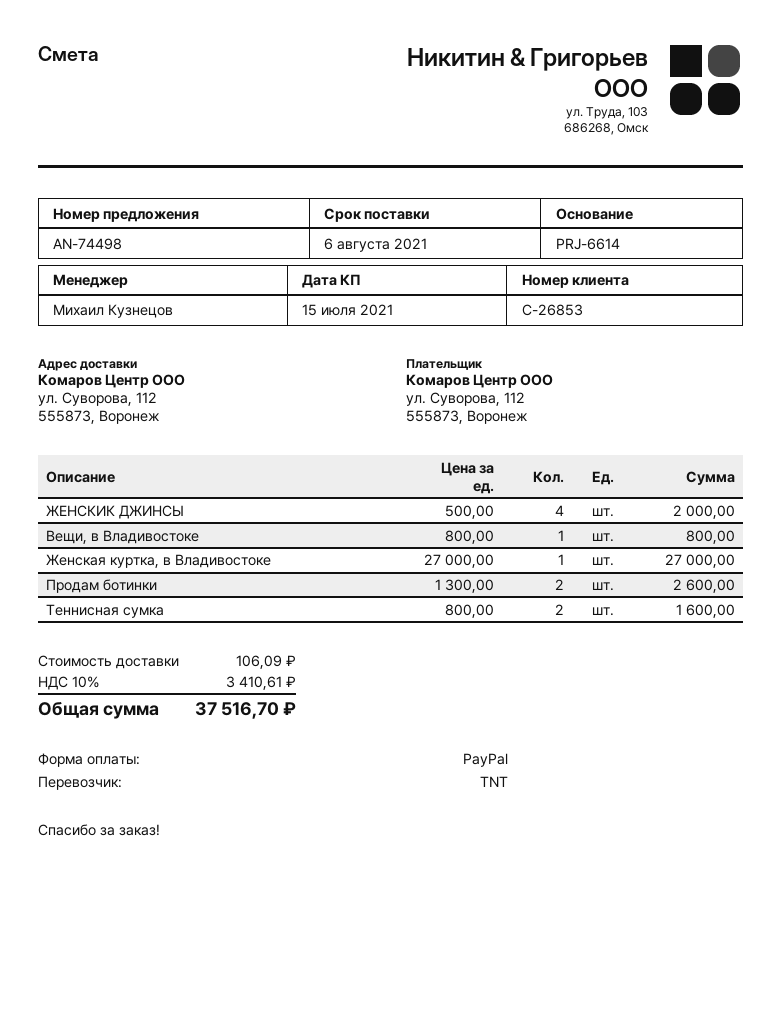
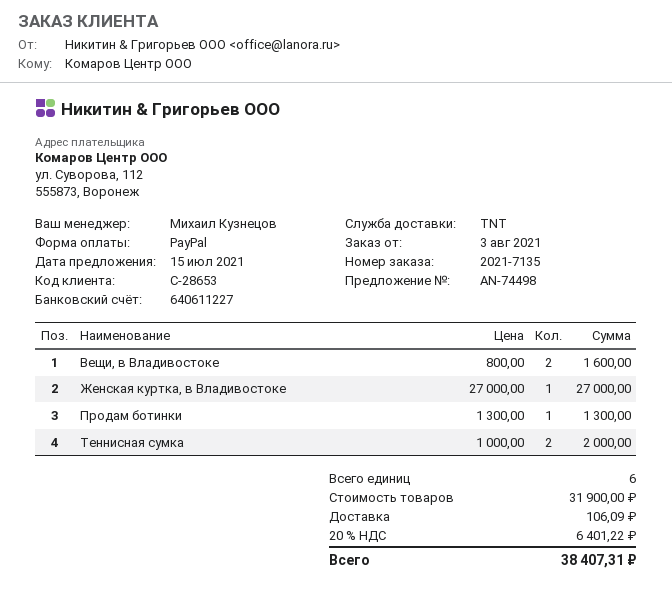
customer number: C-26853 -> C-28653
ЖЕНСКИК ДЖИНСЫ: 4 x 500.00 = 2000.00 -> none
Вещи, в Владивостоке: 1 x 800.00 = 800.00 -> 2 x 800.00 = 1600.00
Продам ботинки: 2 x 1300.00 = 2600.00 -> 1 x 1300.00 = 1300.00
Теннисная сумка: 2 x 800.00 = 1600.00 -> 2 x 1000.00 = 2000.00
tax: 10% = 3410.61 -> 20% = 6401.22
total: 37516.70 -> 38407.31

